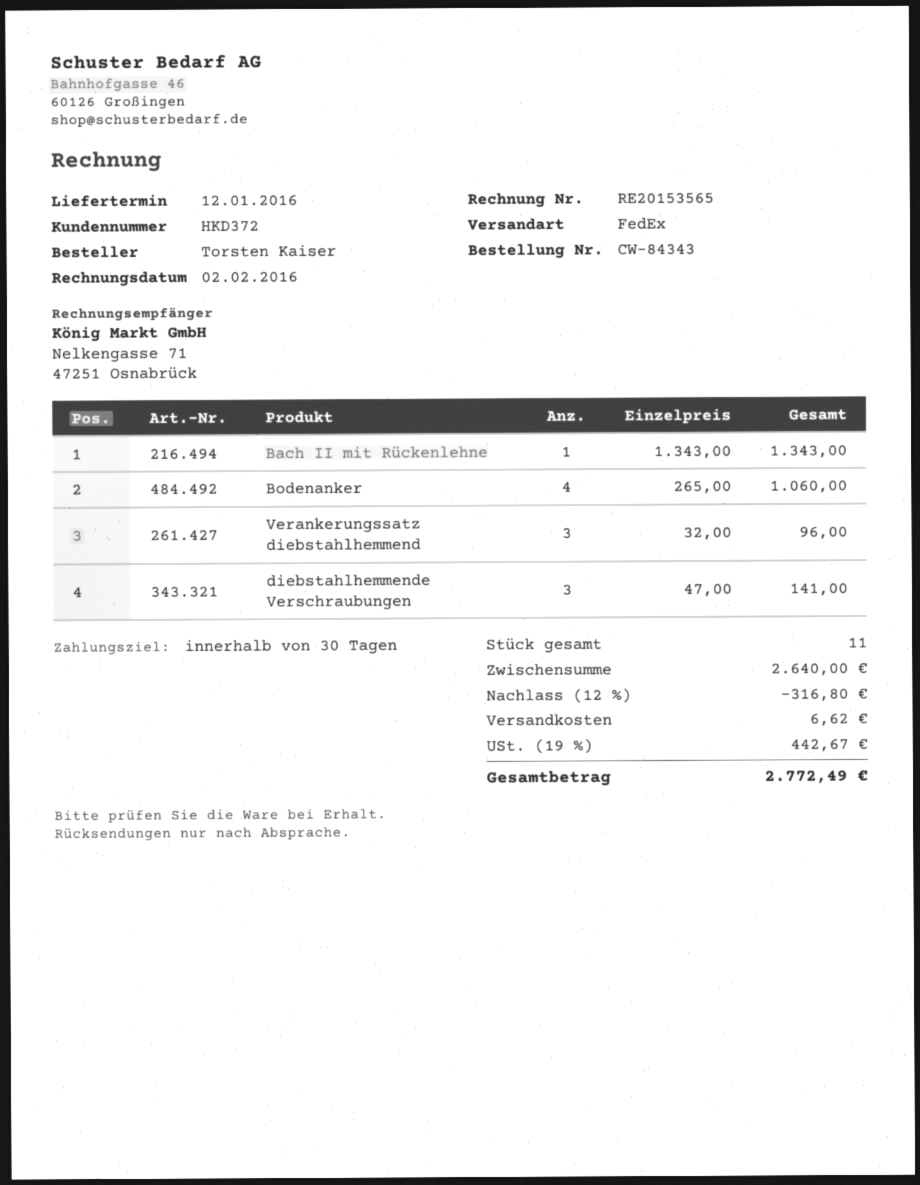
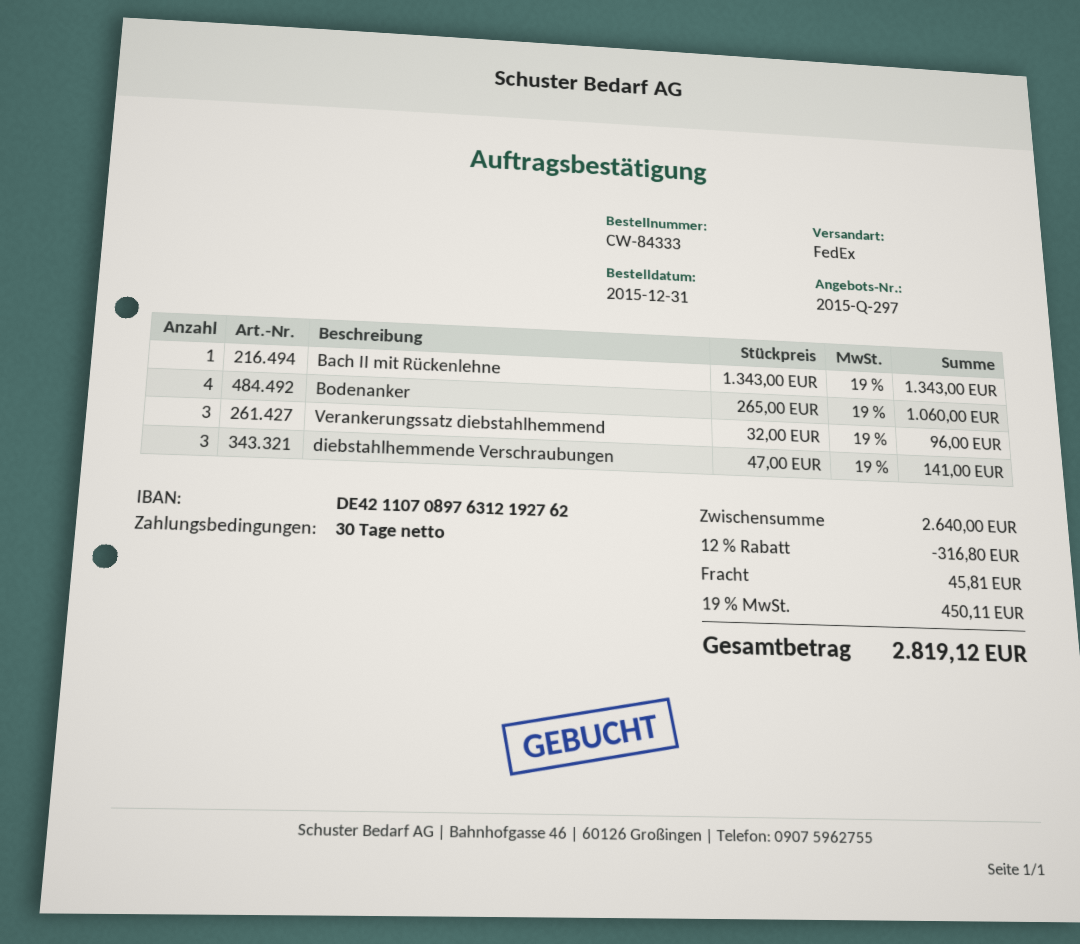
order number: CW-84343 -> CW-84333
shipping: 6.62 -> 45.81
tax: 19% = 442.67 -> 19% = 450.11
total: 2772.49 -> 2819.12

